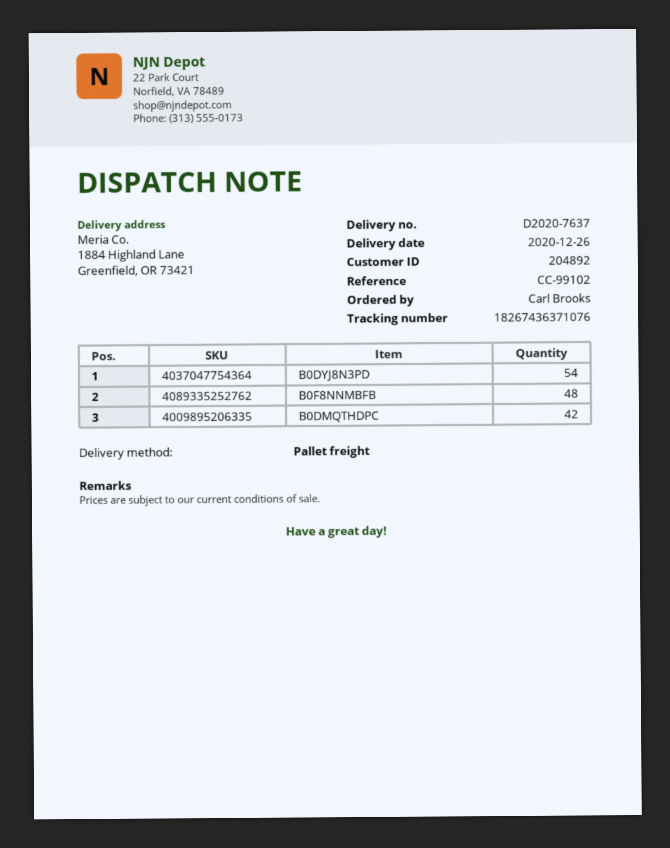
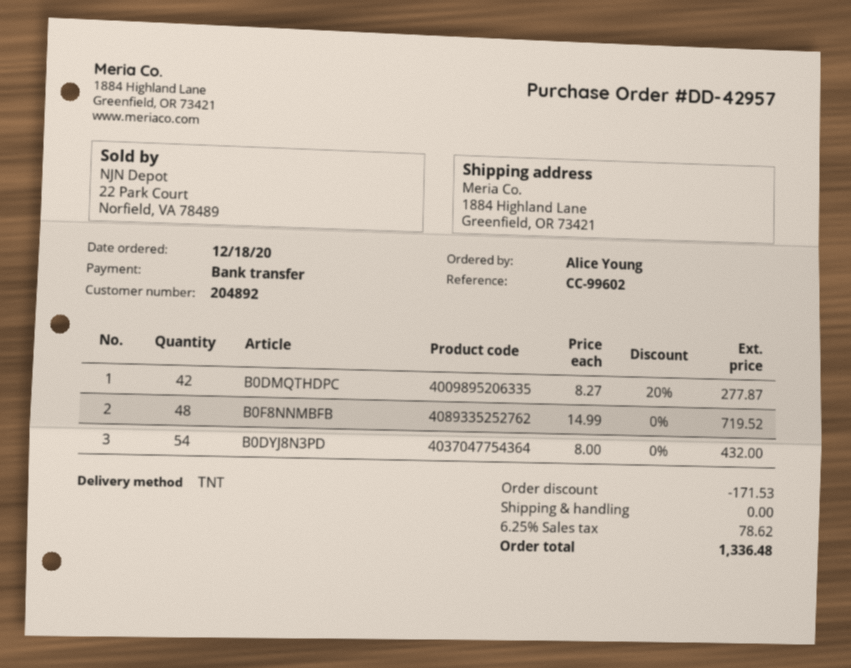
reference: CC-99102 -> CC-99602
ordered by: Carl Brooks -> Alice Young
shipping method: pallet freight -> TNT

